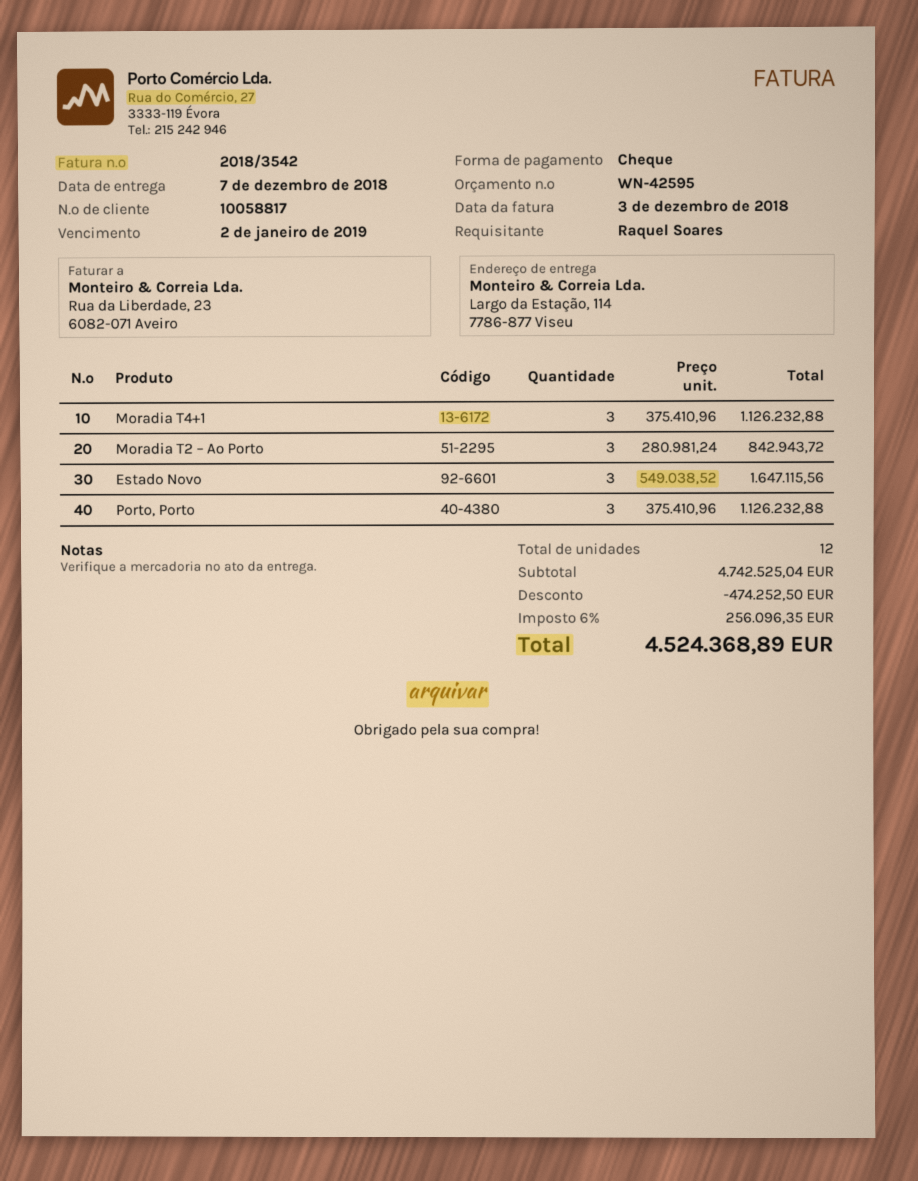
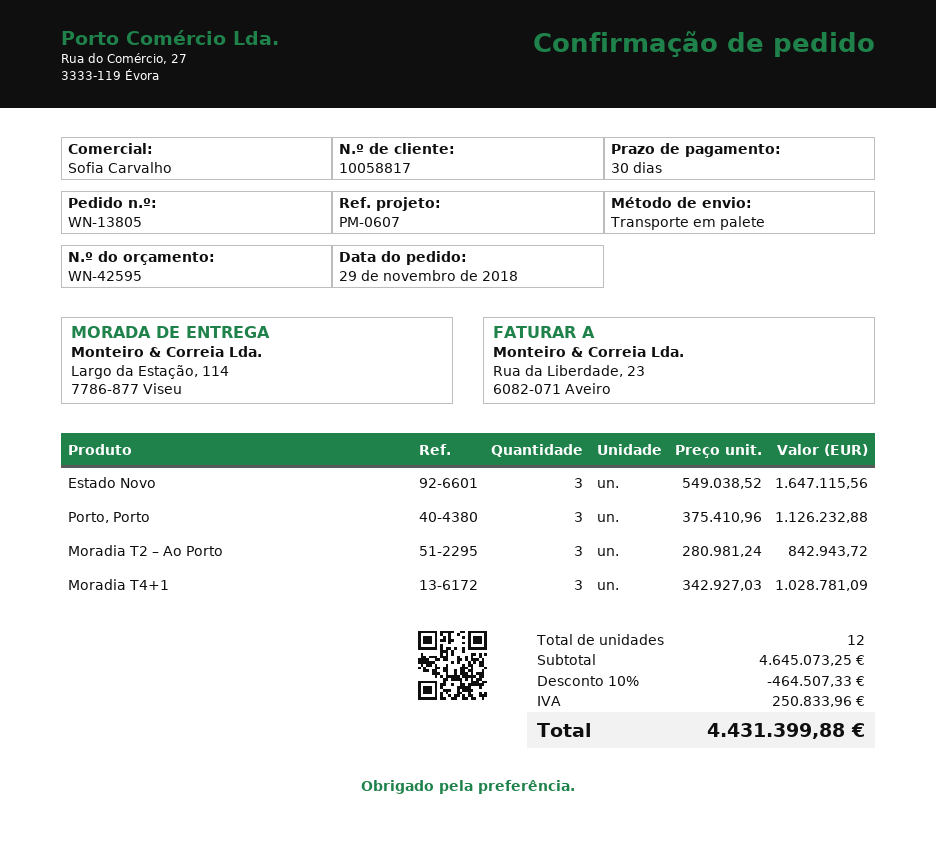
Moradia T4+1: 3 x 375410.96 = 1126232.88 -> 3 x 342927.03 = 1028781.09
subtotal: 4742525.04 -> 4645073.25
discount: 474252.50 -> 464507.33
tax: 256096.35 -> 250833.96
total: 4524368.89 -> 4431399.88

